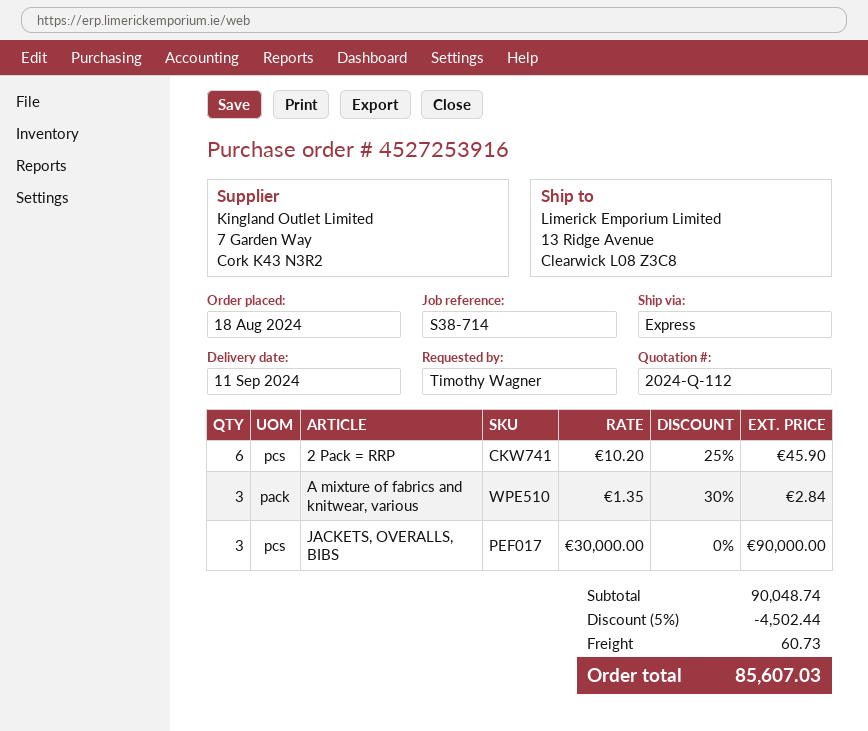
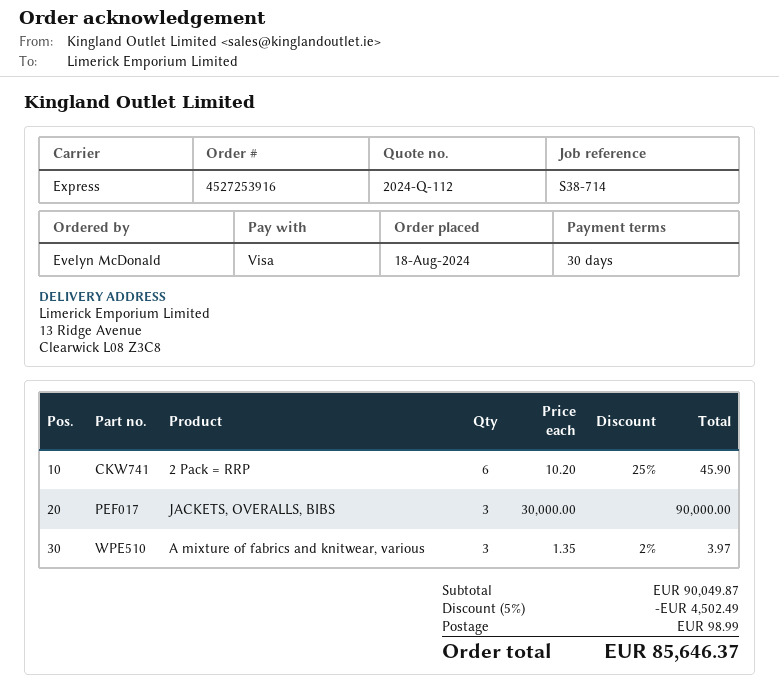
ordered by: Timothy Wagner -> Evelyn McDonald
A mixture of fabrics and knitwear, various: 3 x 1.35 - 30% = 2.84 -> 3 x 1.35 - 2% = 3.97
subtotal: 90048.74 -> 90049.87
discount: 5% = 4502.44 -> 5% = 4502.49
shipping: 60.73 -> 98.99
total: 85607.03 -> 85646.37

